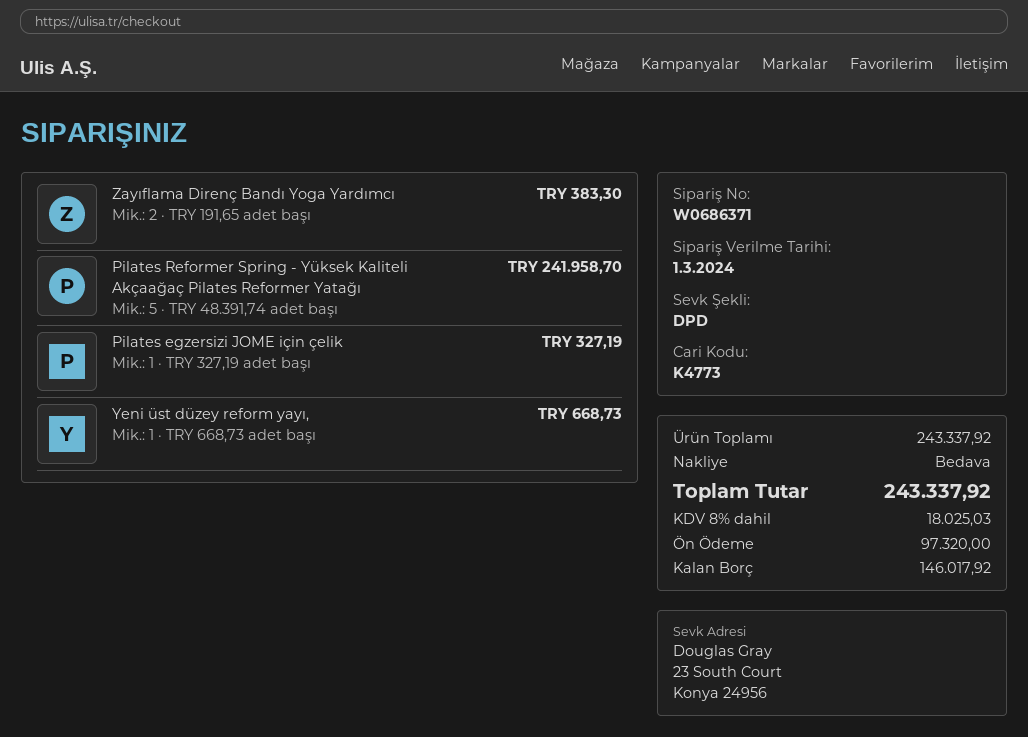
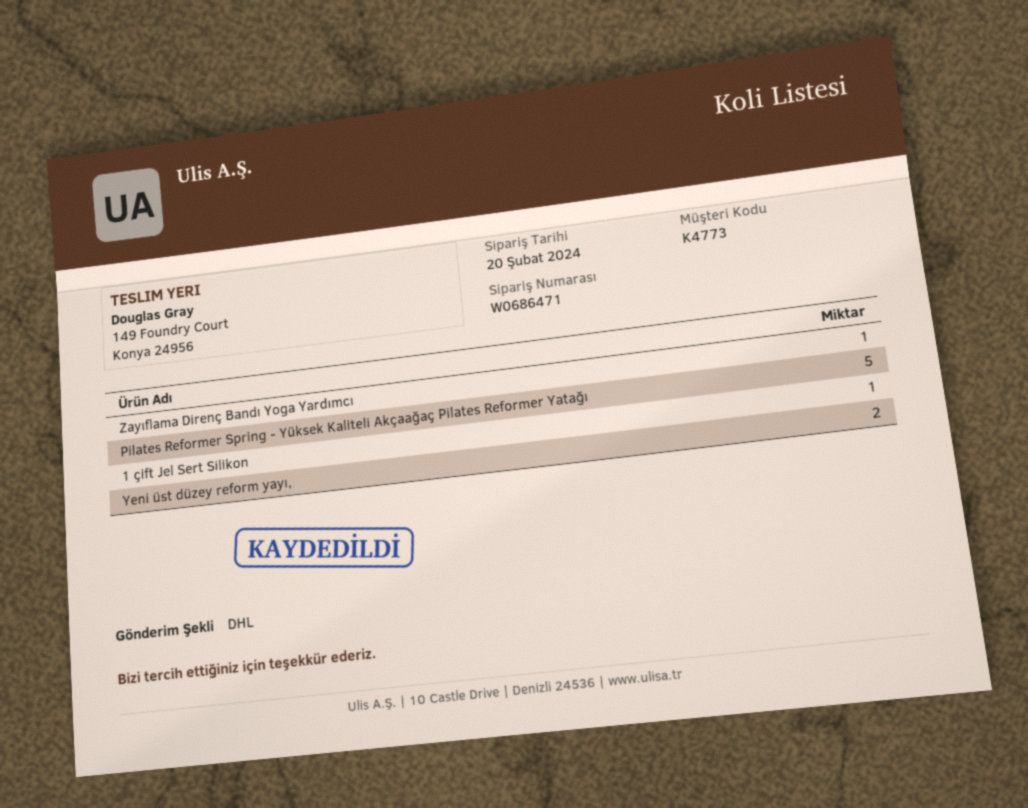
order number: W0686371 -> W0686471
order date: 2024-03-01 -> 2024-02-20
shipping method: DPD -> DHL
ship to: 23 South Court, Konya 24956 -> 149 Foundry Court, Konya 24956
Zayıflama Direnç Bandı Yoga Yardımcı: 2 -> 1
Pilates egzersizi JOME için çelik: 1 -> none
Yeni üst düzey reform yayı,: 1 -> 2
1 çift Jel Sert Silikon: none -> 1

